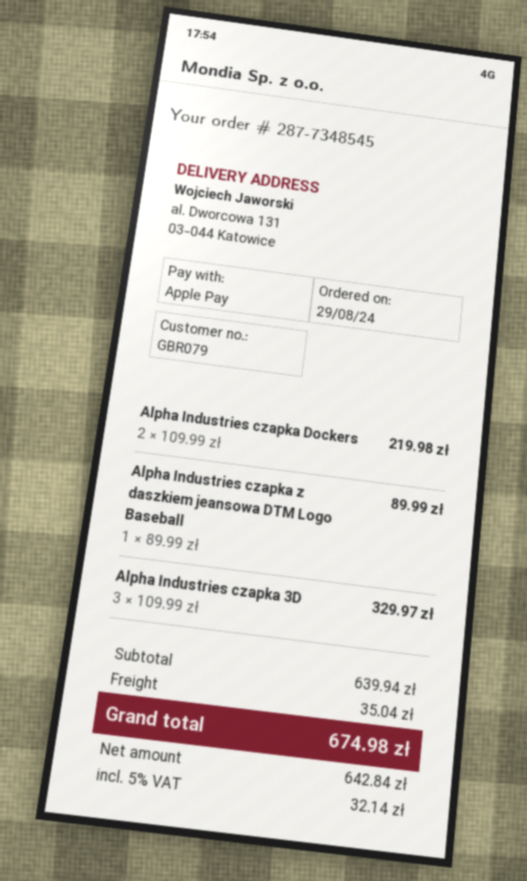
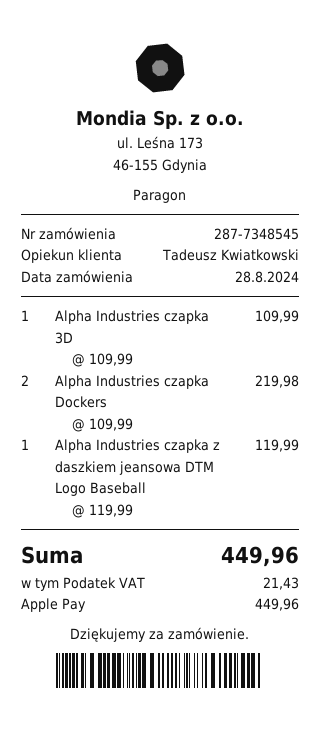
order date: 2024-08-29 -> 2024-08-28
Alpha Industries czapka z daszkiem jeansowa DTM Logo Baseball: 1 x 89.99 = 89.99 -> 1 x 119.99 = 119.99
Alpha Industries czapka 3D: 3 x 109.99 = 329.97 -> 1 x 109.99 = 109.99
shipping: 35.04 -> none
tax: 32.14 -> 21.43
total: 674.98 -> 449.96

